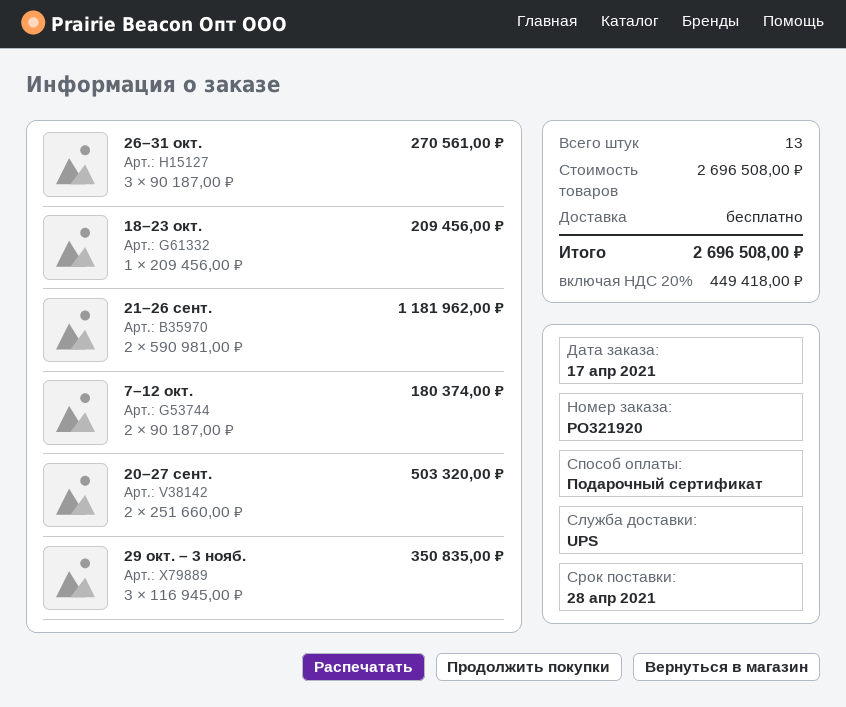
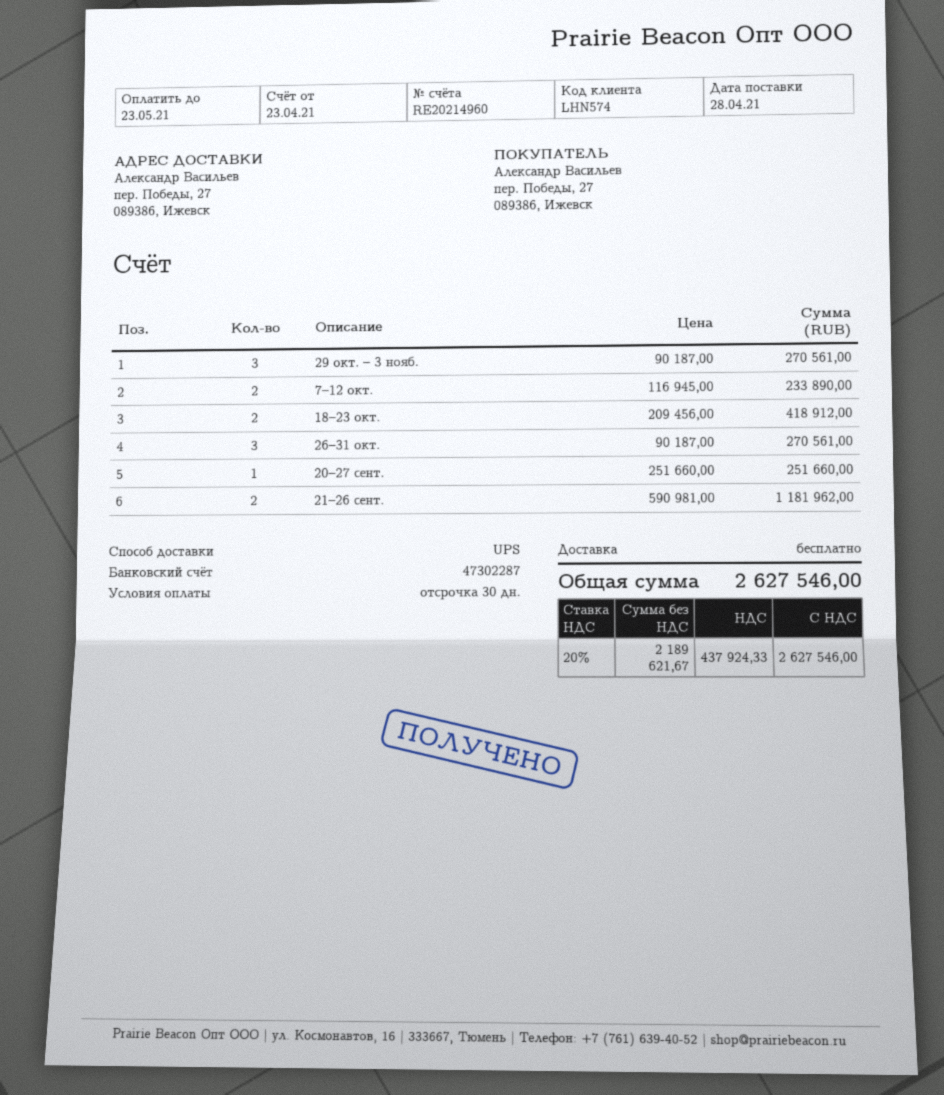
18–23 окт.: 1 x 209456.00 = 209456.00 -> 2 x 209456.00 = 418912.00
7–12 окт.: 2 x 90187.00 = 180374.00 -> 2 x 116945.00 = 233890.00
20–27 сент.: 2 x 251660.00 = 503320.00 -> 1 x 251660.00 = 251660.00
29 окт. – 3 нояб.: 3 x 116945.00 = 350835.00 -> 3 x 90187.00 = 270561.00
tax: 20% = 449418.00 -> 20% = 437924.33
total: 2696508.00 -> 2627546.00

